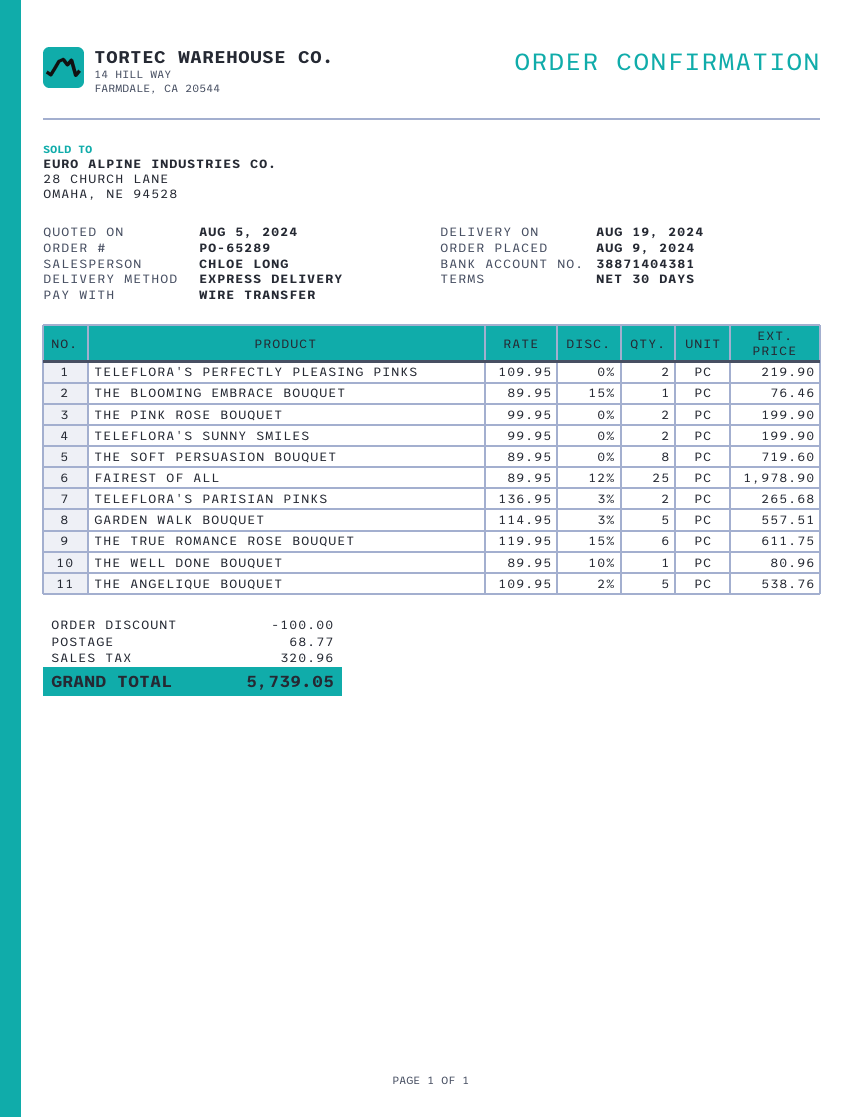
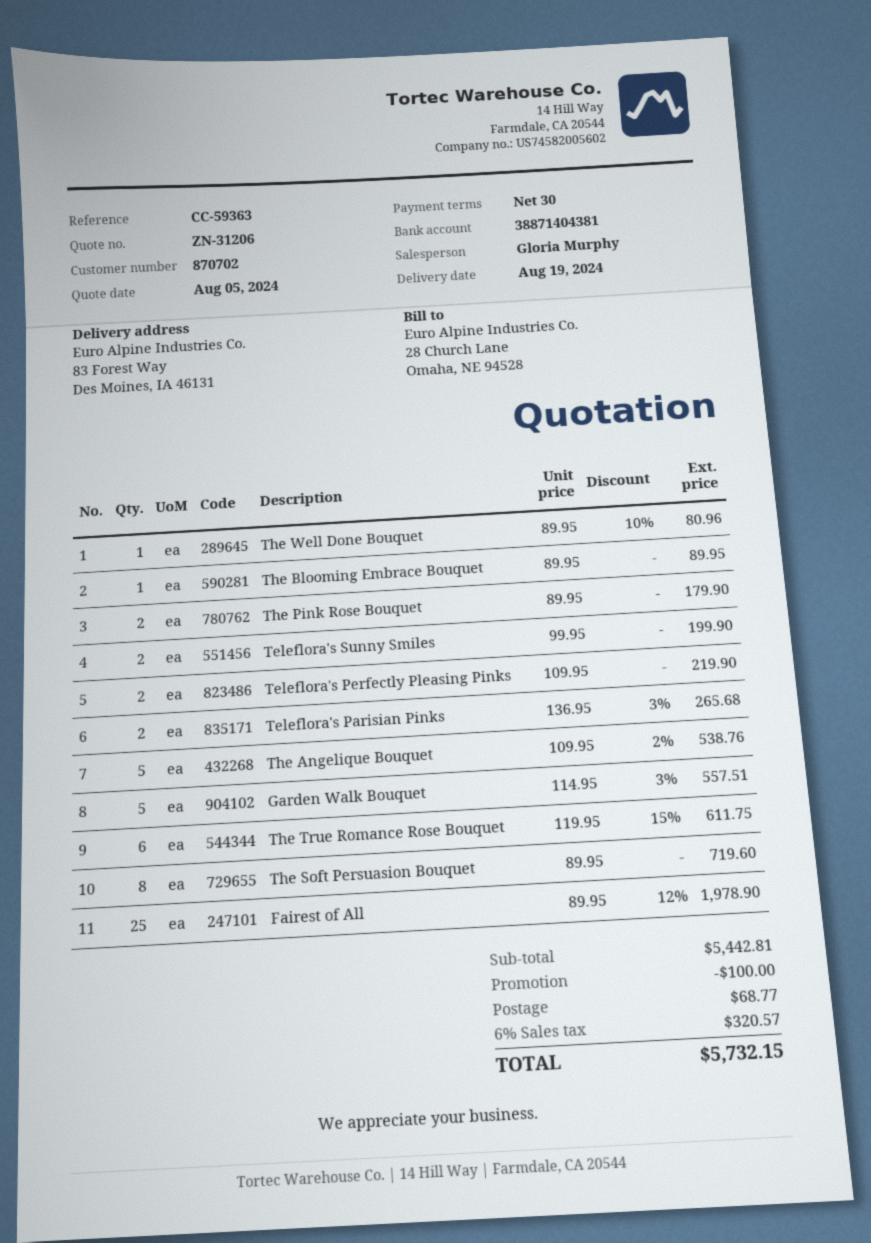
sales rep: CHLOE LONG -> Gloria Murphy
THE BLOOMING EMBRACE BOUQUET: 1 x 89.95 - 15% = 76.46 -> 1 x 89.95 = 89.95
THE PINK ROSE BOUQUET: 2 x 99.95 = 199.90 -> 2 x 89.95 = 179.90
tax: 320.96 -> 320.57
total: 5739.05 -> 5732.15

